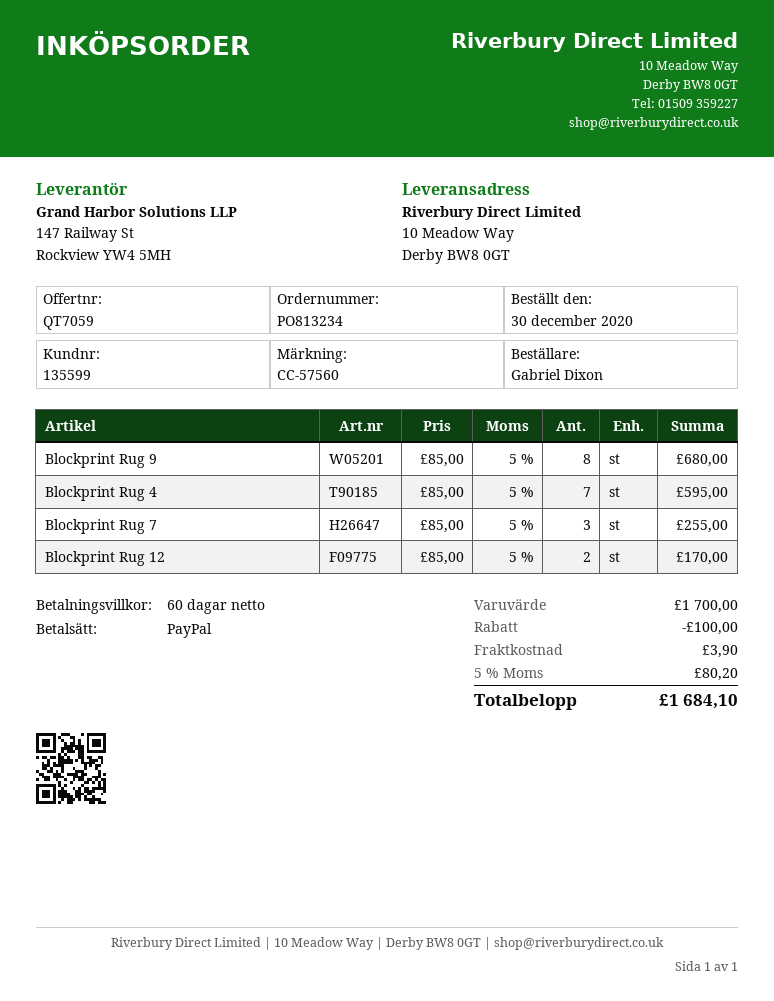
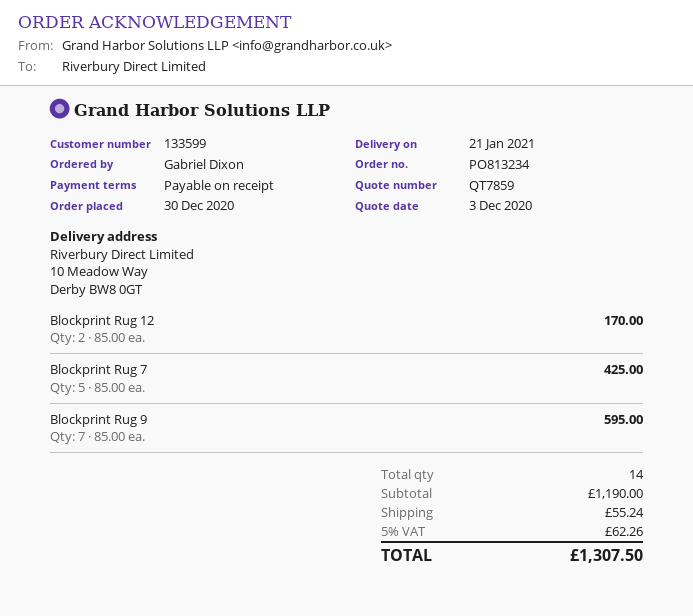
quote number: QT7059 -> QT7859
payment terms: 60 days -> on receipt
customer number: 135599 -> 133599
Blockprint Rug 9: 8 x 85.00 = 680.00 -> 7 x 85.00 = 595.00
Blockprint Rug 4: 7 x 85.00 = 595.00 -> none
Blockprint Rug 7: 3 x 85.00 = 255.00 -> 5 x 85.00 = 425.00
subtotal: 1700.00 -> 1190.00
discount: 100.00 -> none
shipping: 3.90 -> 55.24
tax: 5% = 80.20 -> 5% = 62.26
total: 1684.10 -> 1307.50

